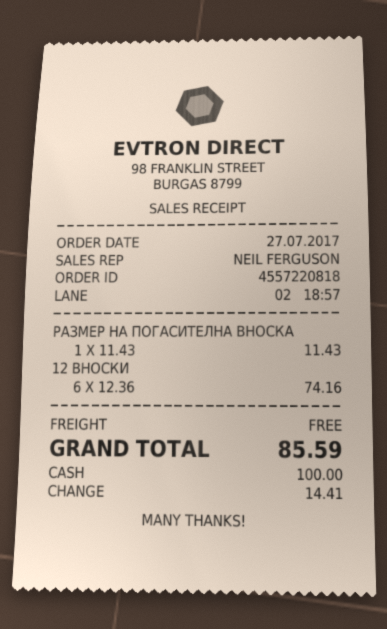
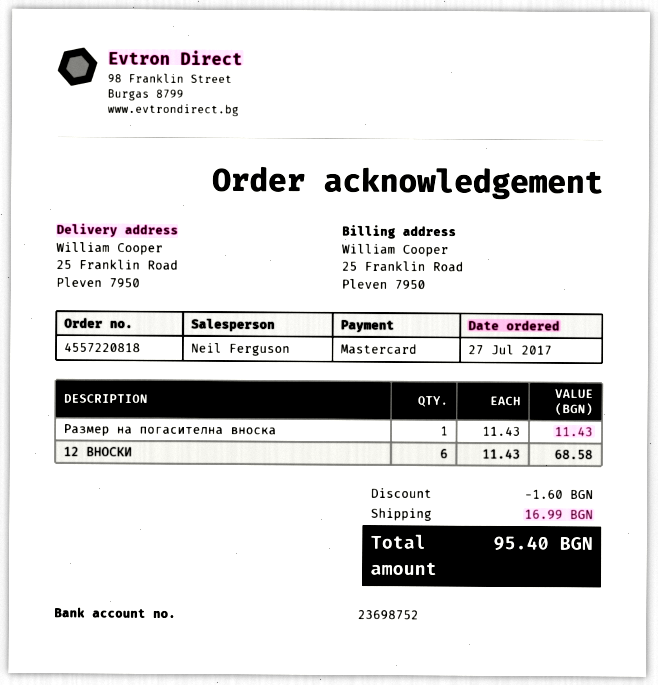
payment method: cash -> Mastercard
12 ВНОСКИ: 6 x 12.36 = 74.16 -> 6 x 11.43 = 68.58
discount: none -> 1.60
shipping: 0.00 -> 16.99
total: 85.59 -> 95.40

